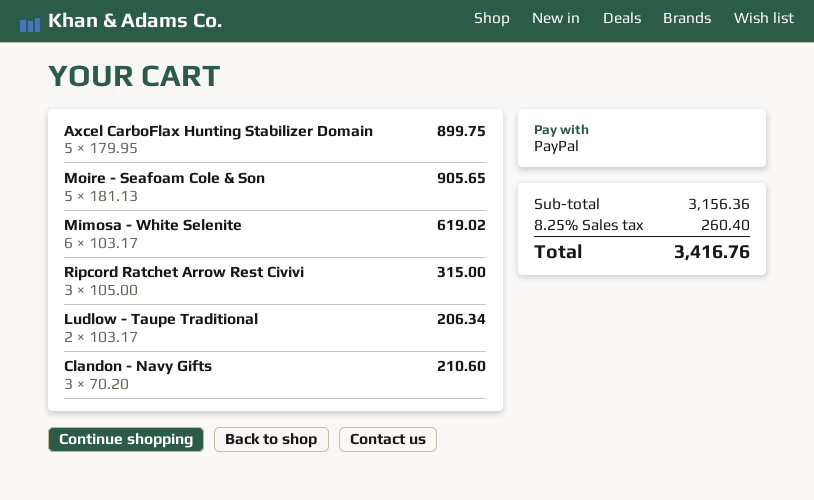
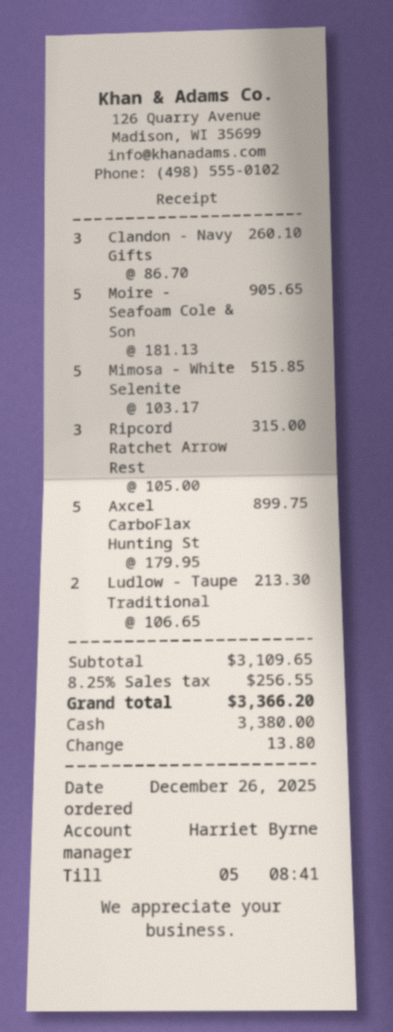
payment method: PayPal -> cash
Mimosa - White Selenite: 6 x 103.17 = 619.02 -> 5 x 103.17 = 515.85
Ludlow - Taupe Traditional: 2 x 103.17 = 206.34 -> 2 x 106.65 = 213.30
Clandon - Navy Gifts: 3 x 70.20 = 210.60 -> 3 x 86.70 = 260.10
subtotal: 3156.36 -> 3109.65
tax: 8.25% = 260.40 -> 8.25% = 256.55
total: 3416.76 -> 3366.20

